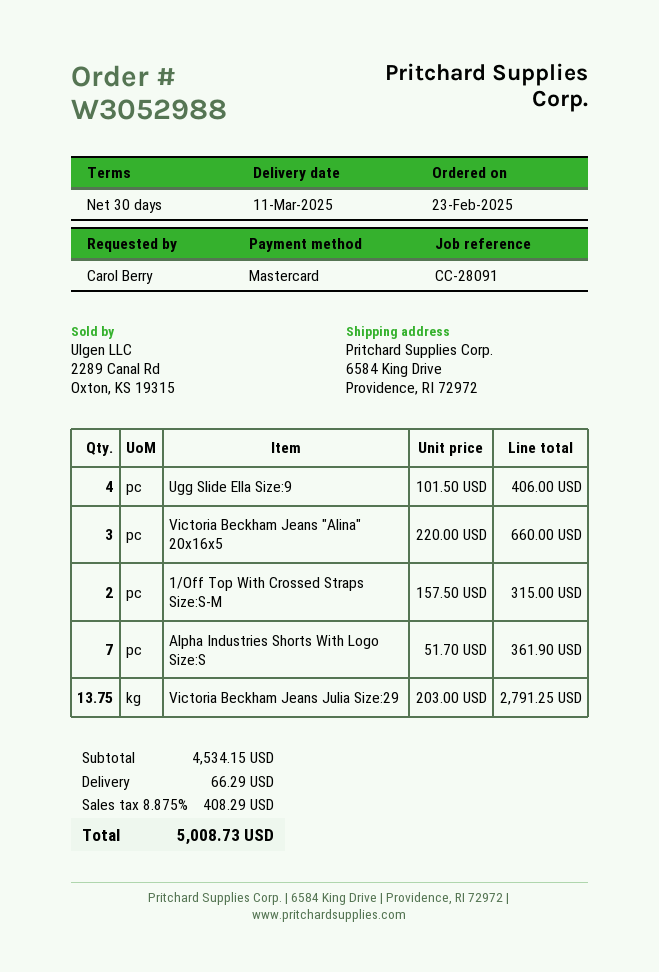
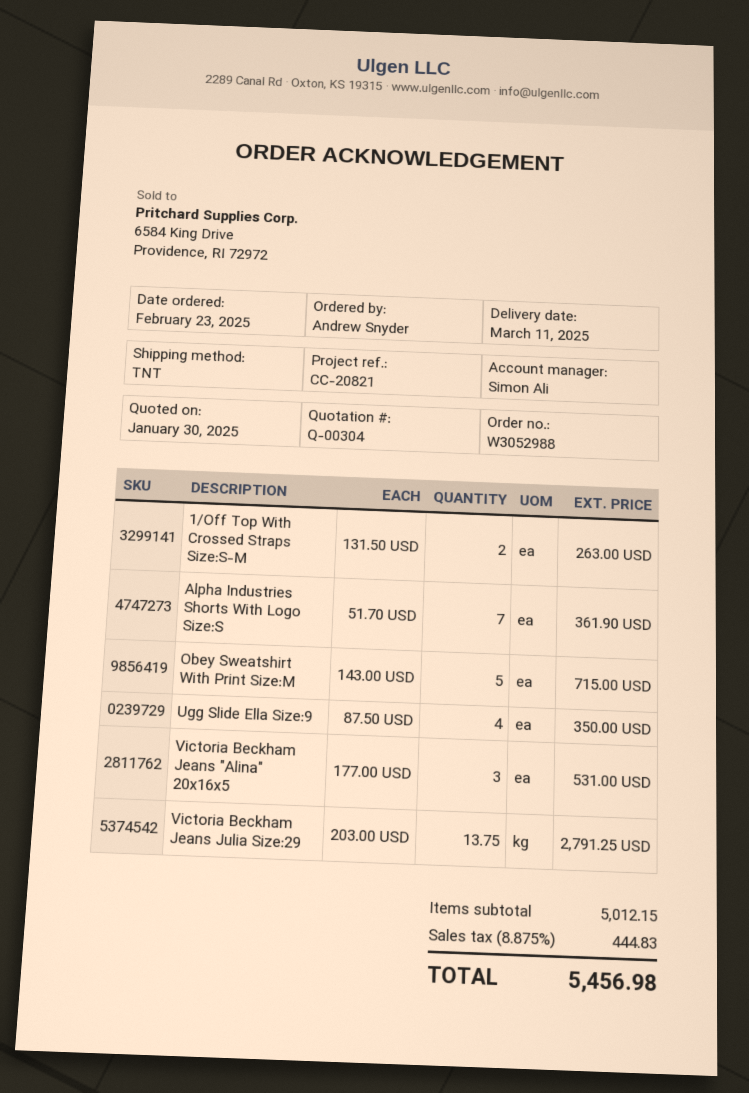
reference: CC-28091 -> CC-20821
ordered by: Carol Berry -> Andrew Snyder
Ugg Slide Ella Size:9: 4 x 101.50 = 406.00 -> 4 x 87.50 = 350.00
Victoria Beckham Jeans "Alina" 20x16x5: 3 x 220.00 = 660.00 -> 3 x 177.00 = 531.00
1/Off Top With Crossed Straps Size:S-M: 2 x 157.50 = 315.00 -> 2 x 131.50 = 263.00
Obey Sweatshirt With Print Size:M: none -> 5 x 143.00 = 715.00
subtotal: 4534.15 -> 5012.15
shipping: 66.29 -> none
tax: 8.875% = 408.29 -> 8.875% = 444.83
total: 5008.73 -> 5456.98

